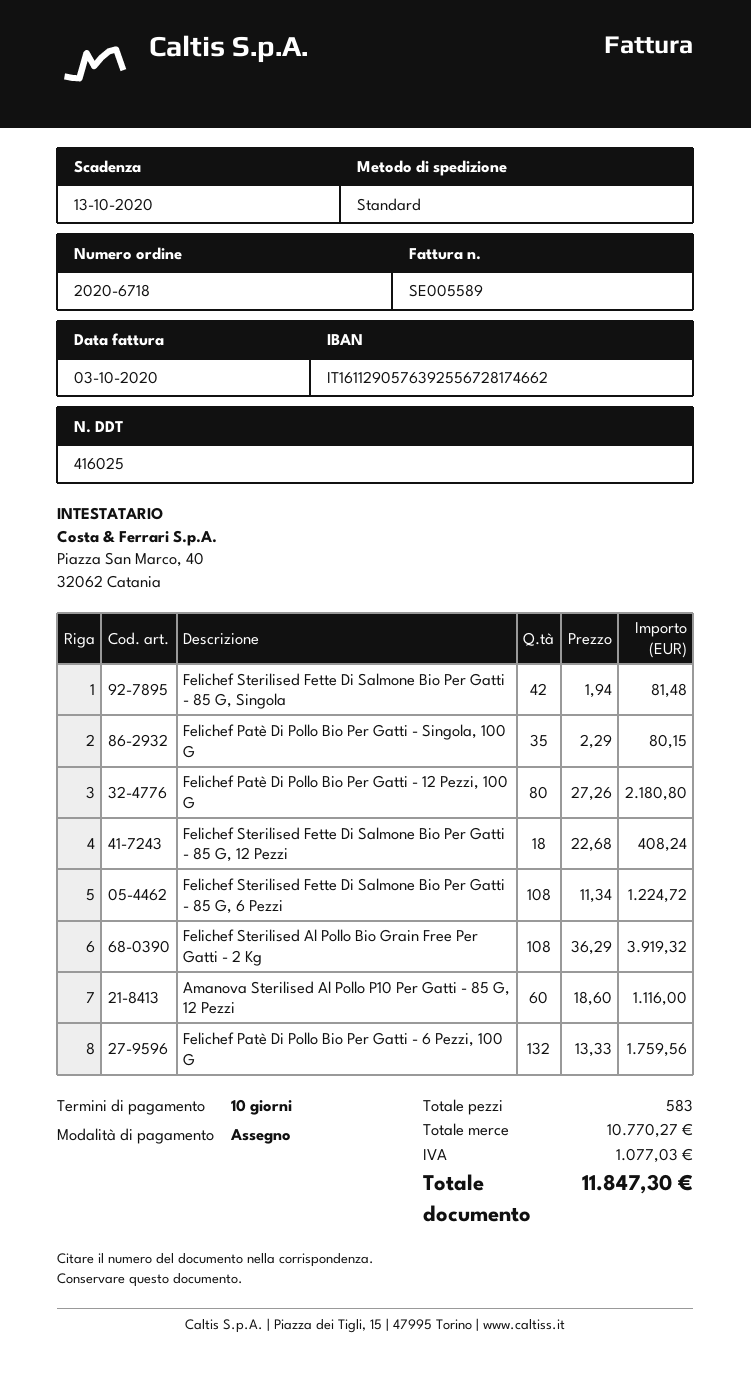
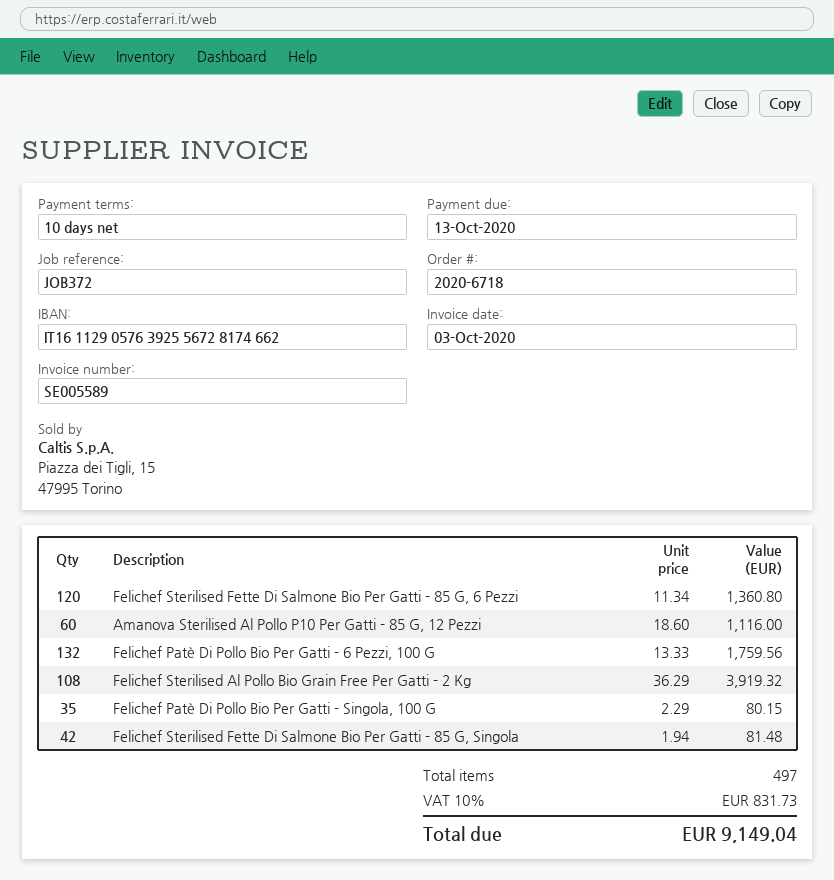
Felichef Patè Di Pollo Bio Per Gatti - 12 Pezzi, 100 G: 80 x 27.26 = 2180.80 -> none
Felichef Sterilised Fette Di Salmone Bio Per Gatti - 85 G, 12 Pezzi: 18 x 22.68 = 408.24 -> none
Felichef Sterilised Fette Di Salmone Bio Per Gatti - 85 G, 6 Pezzi: 108 x 11.34 = 1224.72 -> 120 x 11.34 = 1360.80
total quantity: 583 -> 497
tax: 1077.03 -> 831.73
total: 11847.30 -> 9149.04

